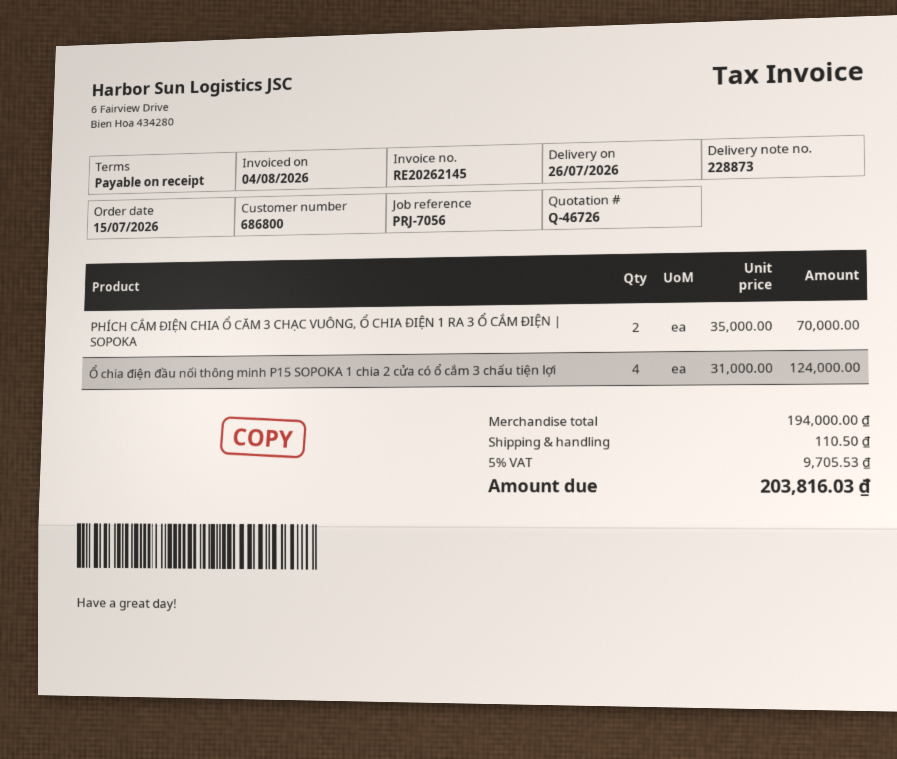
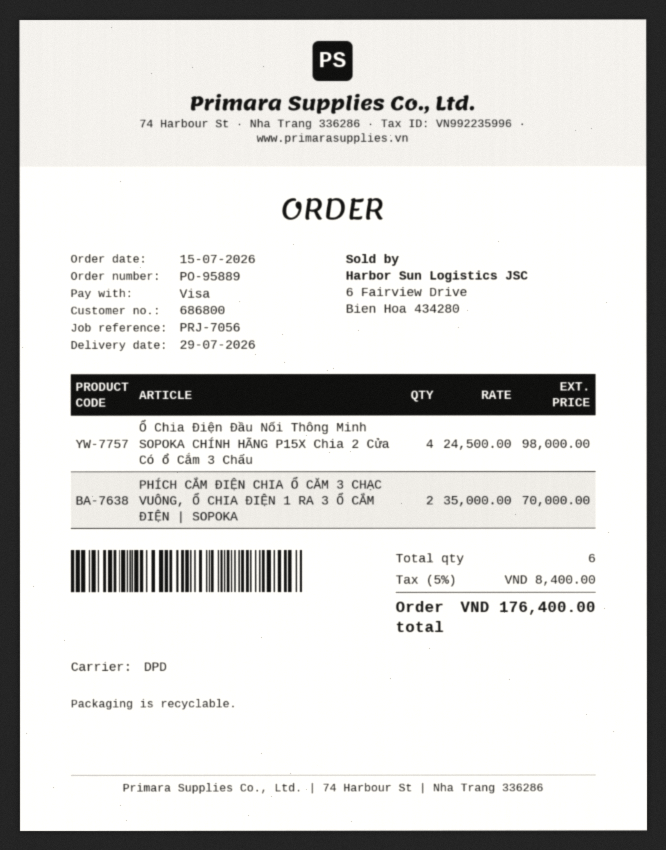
delivery date: 2026-07-26 -> 2026-07-29
Ổ chia điện đầu nối thông minh P15 SOPOKA 1 chia 2 cửa có ổ cắm 3 chấu tiện lợi: 4 x 31000.00 = 124000.00 -> none
Ổ Chia Điện Đầu Nối Thông Minh SOPOKA CHÍNH HÃNG P15X Chia 2 Cửa Có ổ Cắm 3 Chấu: none -> 4 x 24500.00 = 98000.00
shipping: 110.50 -> none
tax: 5% = 9705.53 -> 5% = 8400.00
total: 203816.03 -> 176400.00

